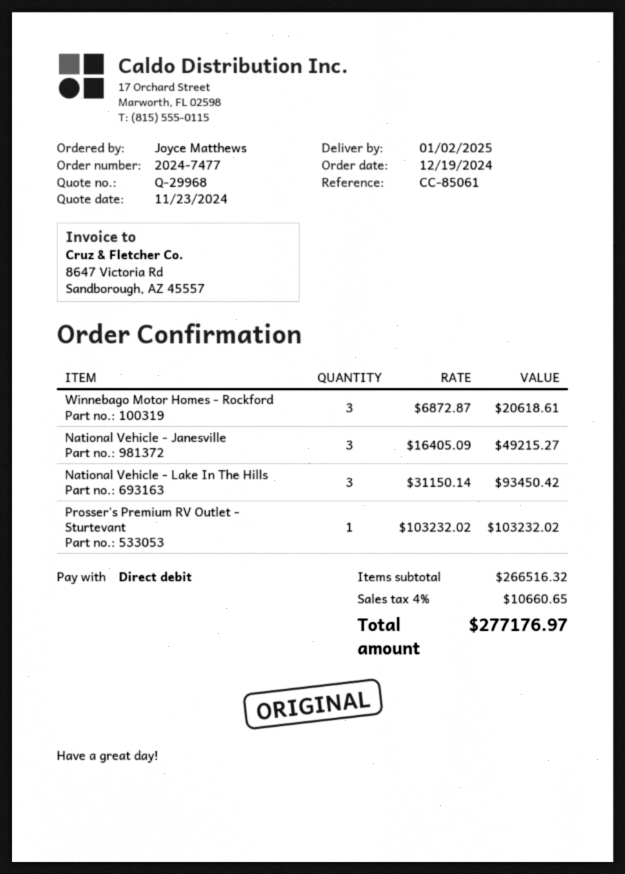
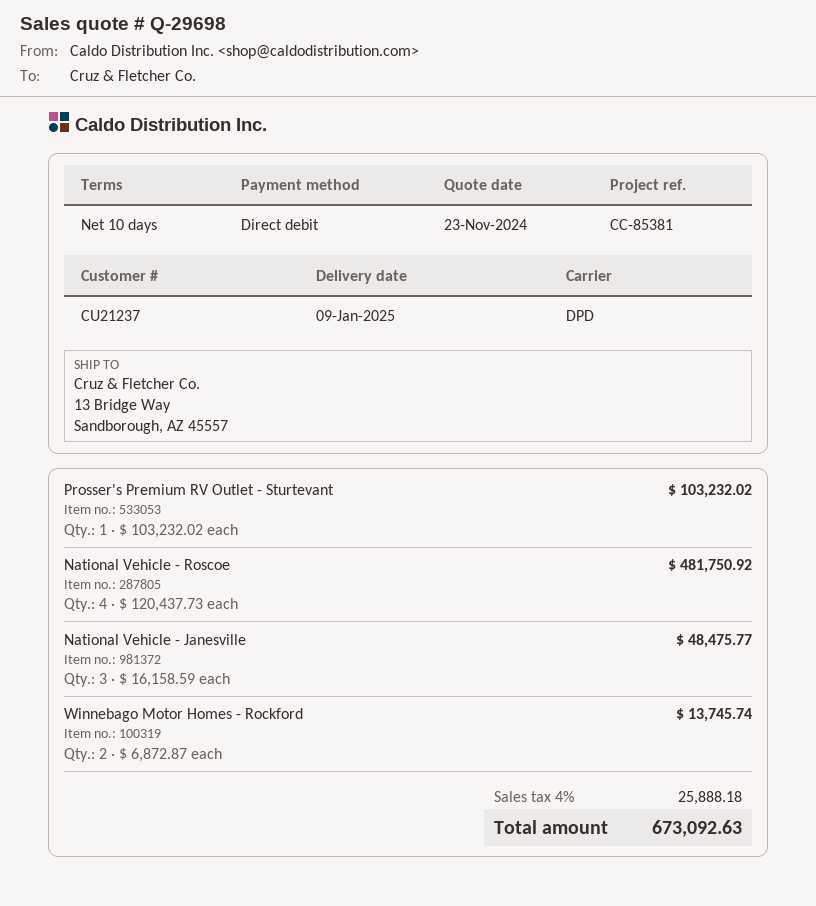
quote number: Q-29968 -> Q-29698
delivery date: 2025-01-02 -> 2025-01-09
reference: CC-85061 -> CC-85381
Winnebago Motor Homes - Rockford: 3 x 6872.87 = 20618.61 -> 2 x 6872.87 = 13745.74
National Vehicle - Janesville: 3 x 16405.09 = 49215.27 -> 3 x 16158.59 = 48475.77
National Vehicle - Lake In The Hills: 3 x 31150.14 = 93450.42 -> none
National Vehicle - Roscoe: none -> 4 x 120437.73 = 481750.92
tax: 4% = 10660.65 -> 4% = 25888.18
total: 277176.97 -> 673092.63

